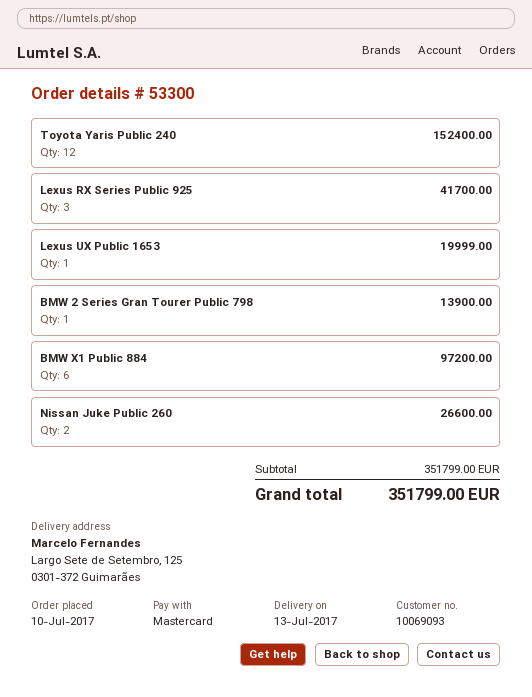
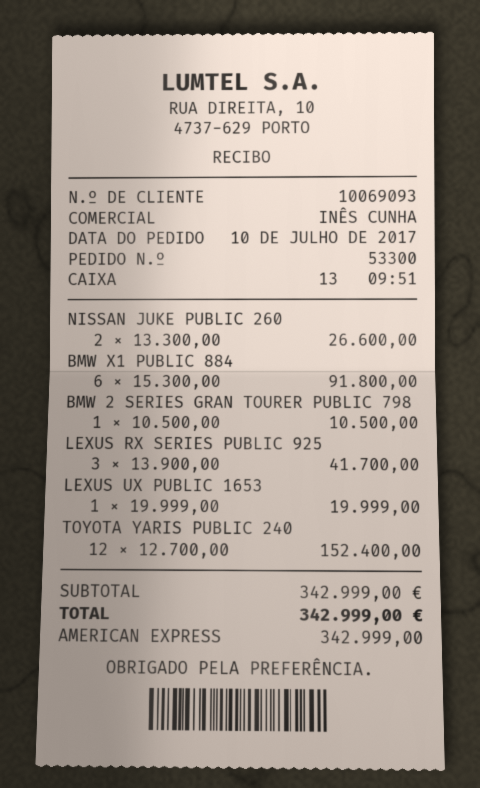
payment method: Mastercard -> American Express
BMW 2 Series Gran Tourer Public 798: 1 for 13900.00 -> 1 for 10500.00
BMW X1 Public 884: 6 for 97200.00 -> 6 for 91800.00
subtotal: 351799.00 -> 342999.00
total: 351799.00 -> 342999.00

